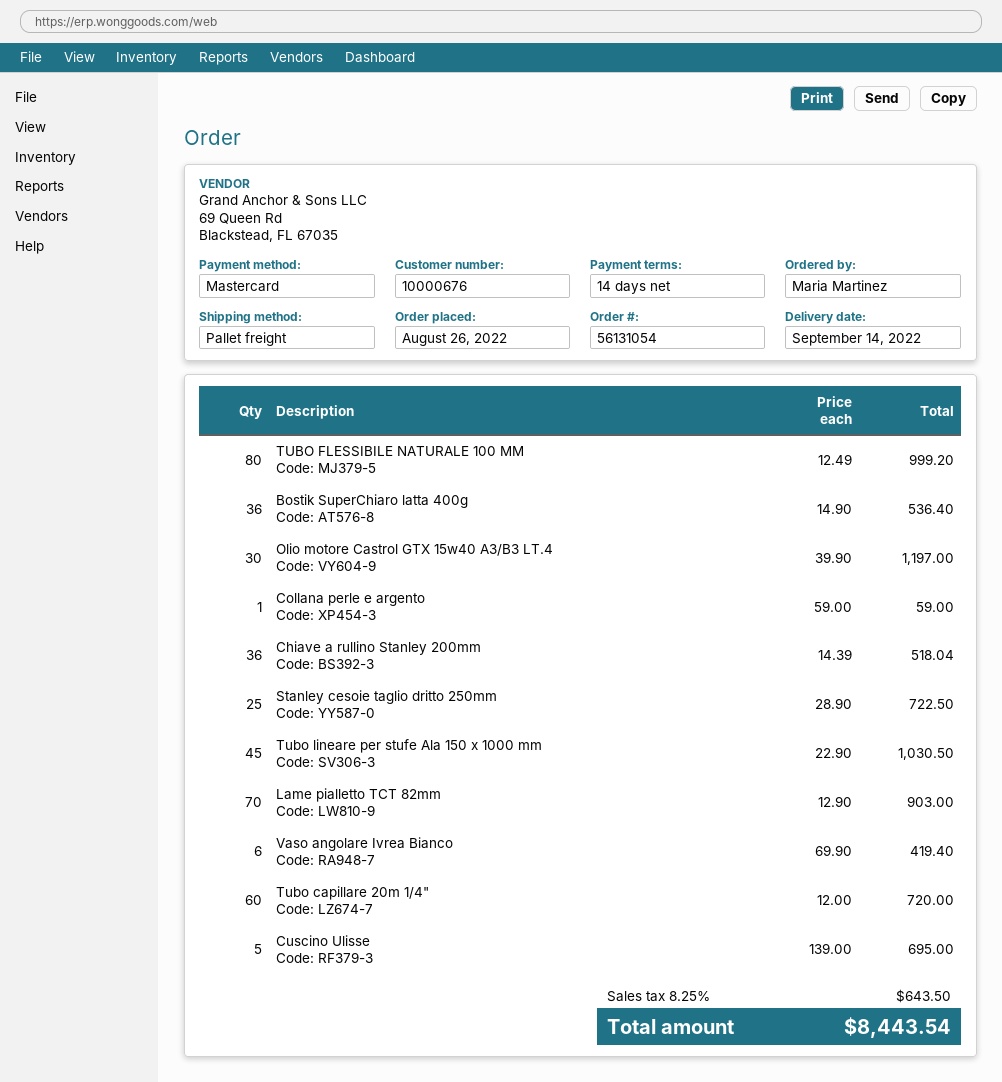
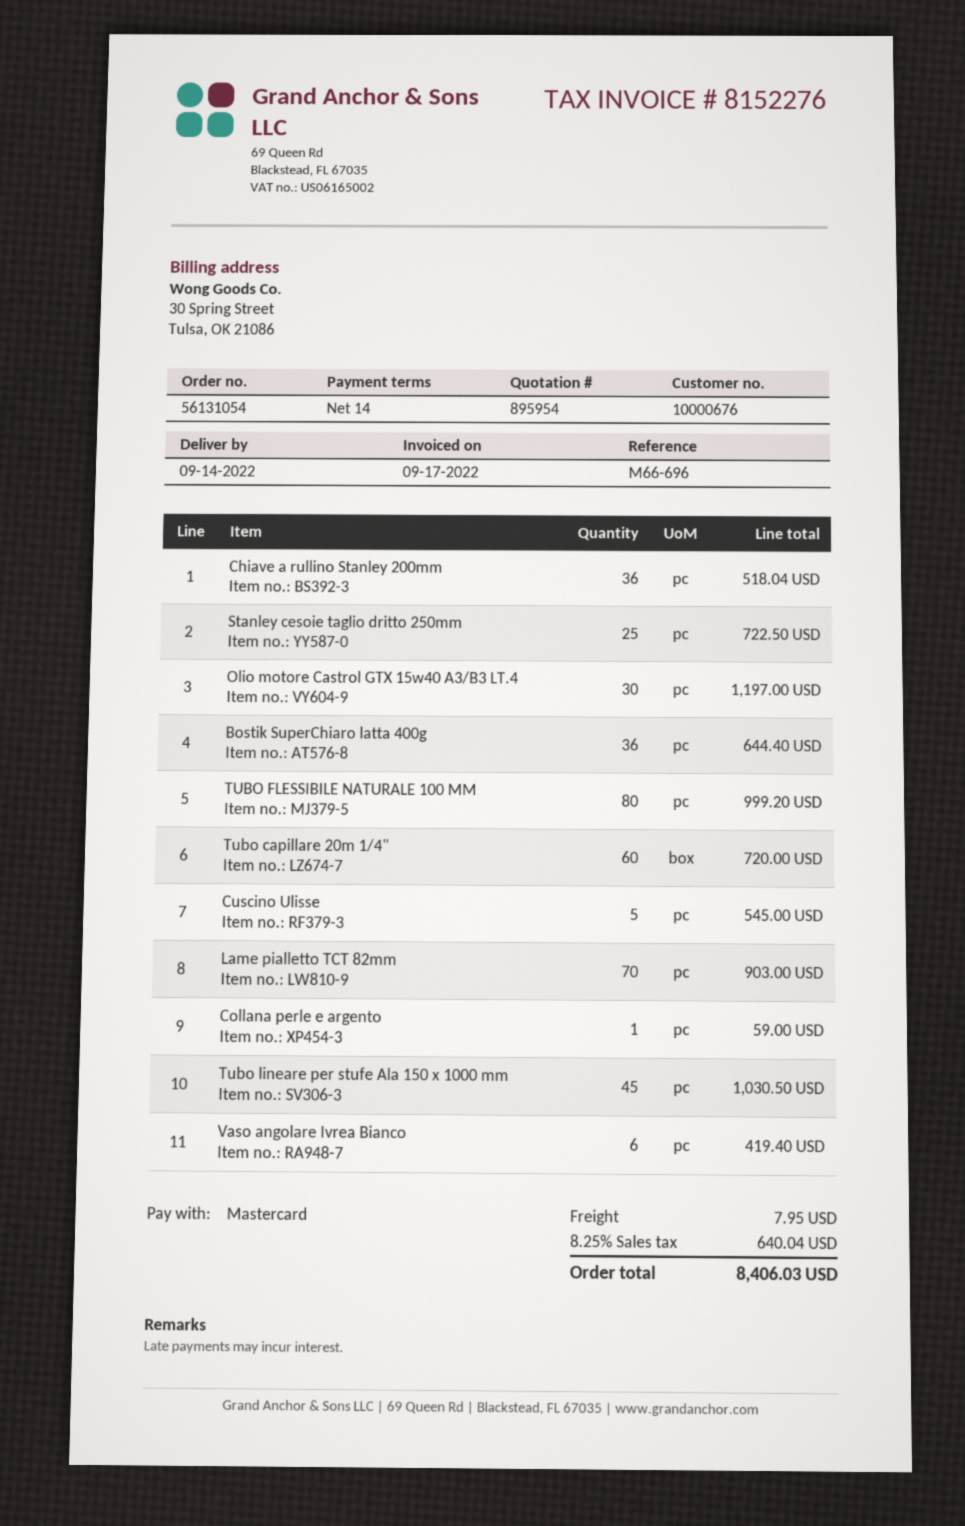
Bostik SuperChiaro latta 400g: 36 for 536.40 -> 36 for 644.40
Cuscino Ulisse: 5 for 695.00 -> 5 for 545.00
shipping: none -> 7.95
tax: 8.25% = 643.50 -> 8.25% = 640.04
total: 8443.54 -> 8406.03

